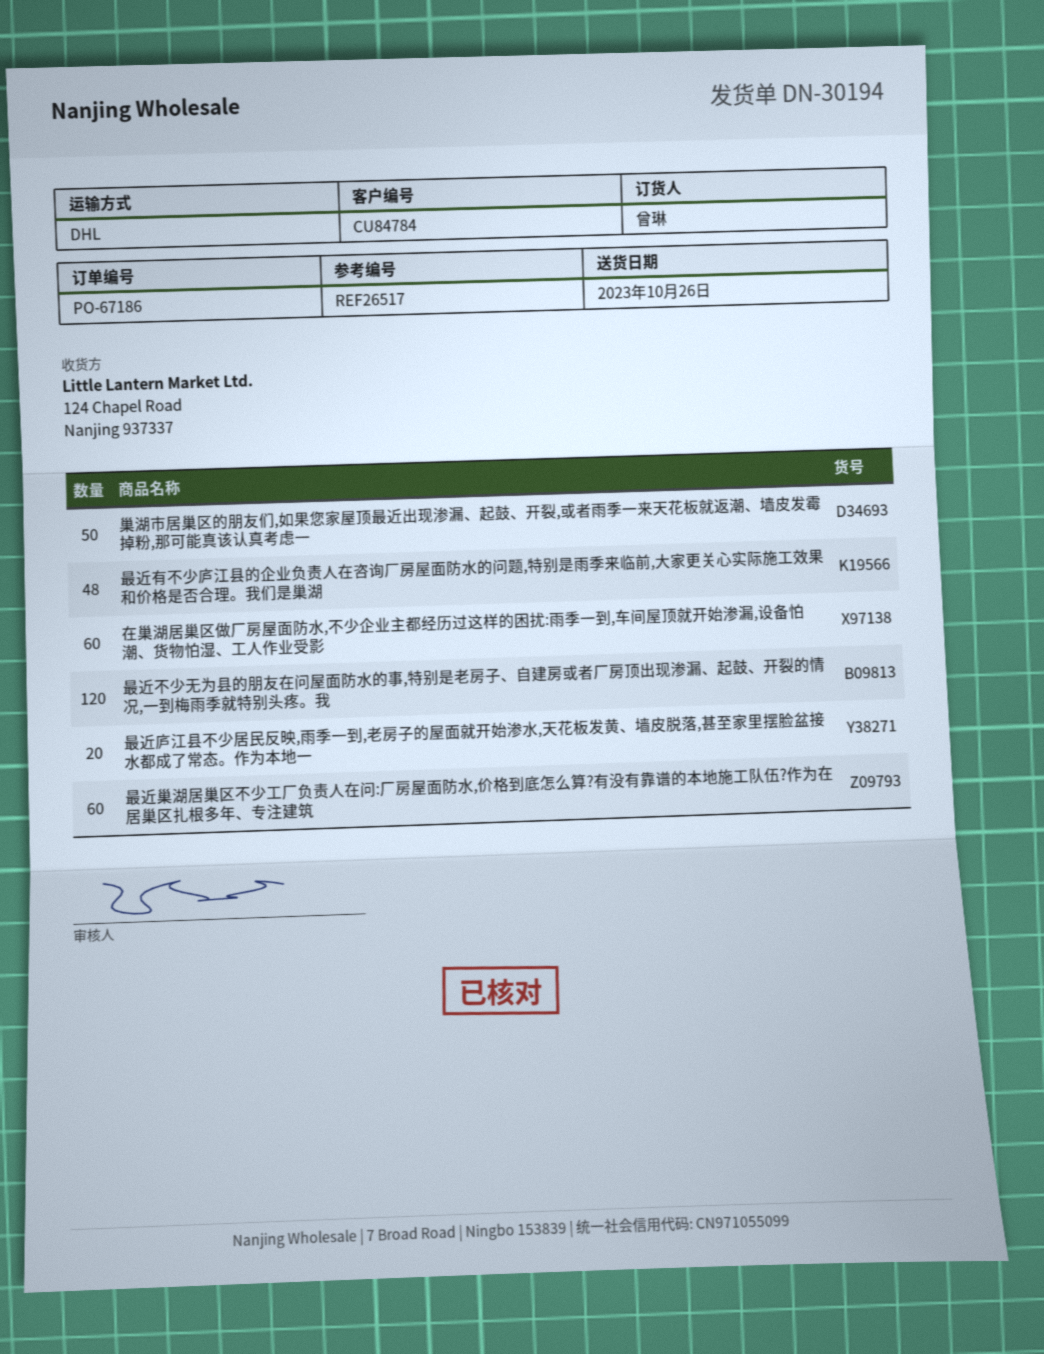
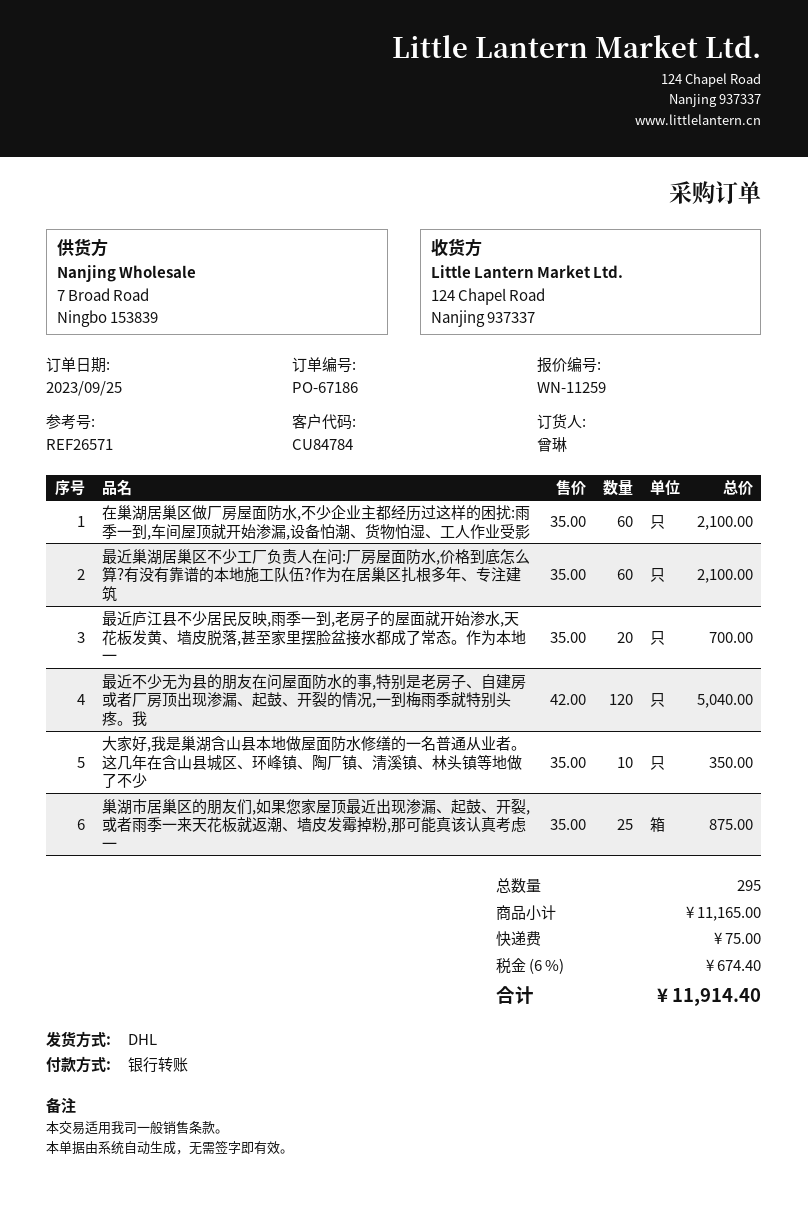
reference: REF26517 -> REF26571
巢湖市居巢区的朋友们,如果您家屋顶最近出现渗漏、起鼓、开裂,或者雨季一来天花板就返潮、墙皮发霉掉粉,那可能真该认真考虑一: 50 -> 25
最近有不少庐江县的企业负责人在咨询厂房屋面防水的问题,特别是雨季来临前,大家更关心实际施工效果和价格是否合理。我们是巢湖: 48 -> none
大家好,我是巢湖含山县本地做屋面防水修缮的一名普通从业者。这几年在含山县城区、环峰镇、陶厂镇、清溪镇、林头镇等地做了不少: none -> 10

